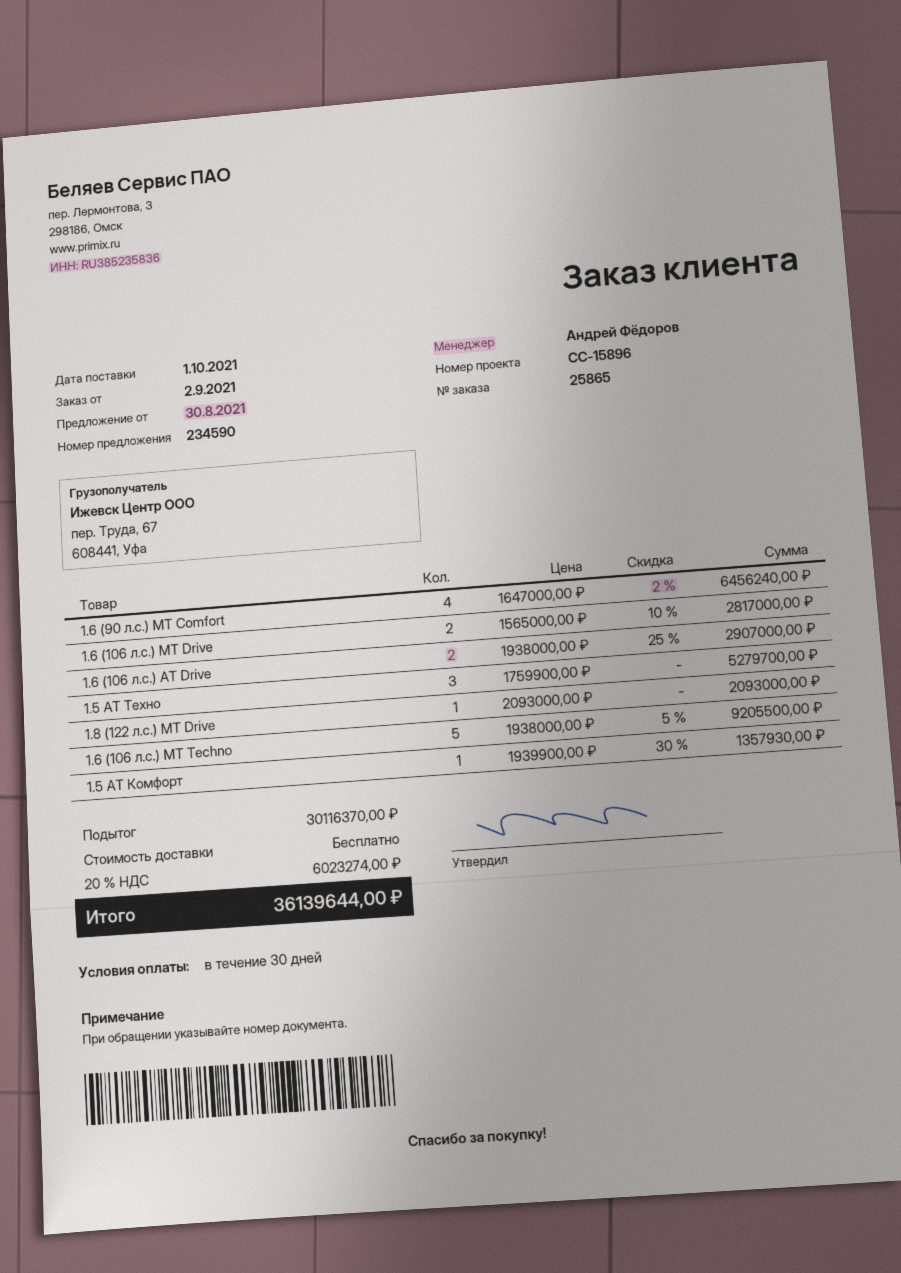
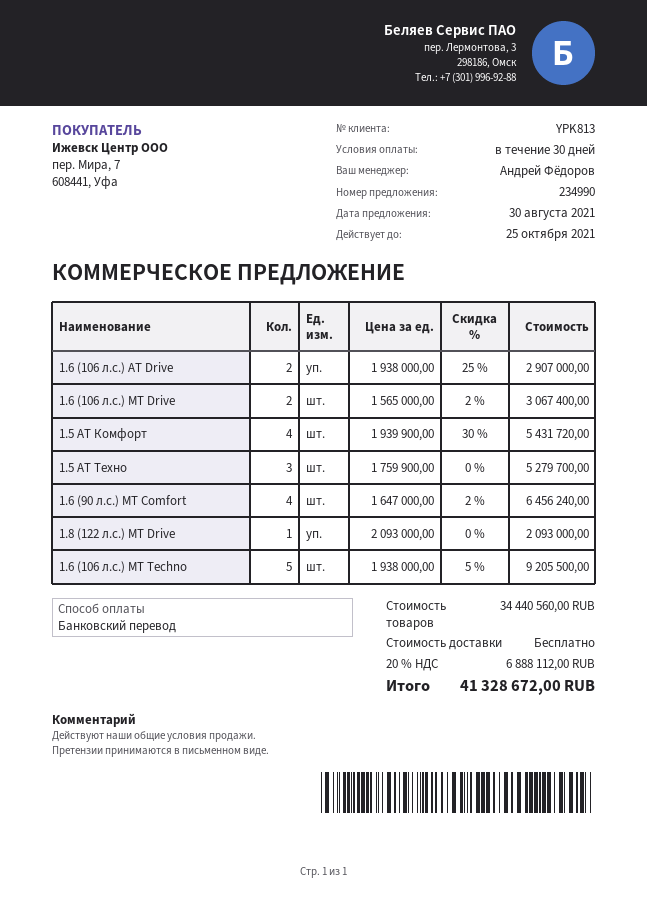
quote number: 234590 -> 234990
1.6 (106 л.с.) MT Drive: 2 x 1565000.00 - 10% = 2817000.00 -> 2 x 1565000.00 - 2% = 3067400.00
1.5 AT Комфорт: 1 x 1939900.00 - 30% = 1357930.00 -> 4 x 1939900.00 - 30% = 5431720.00
subtotal: 30116370.00 -> 34440560.00
tax: 20% = 6023274.00 -> 20% = 6888112.00
total: 36139644.00 -> 41328672.00

